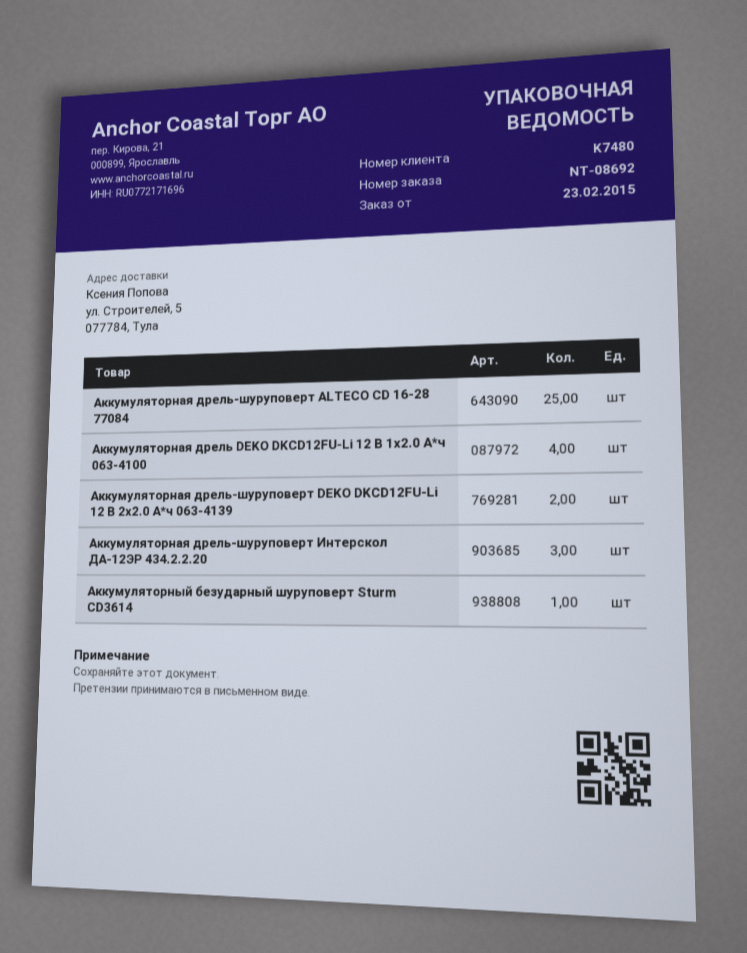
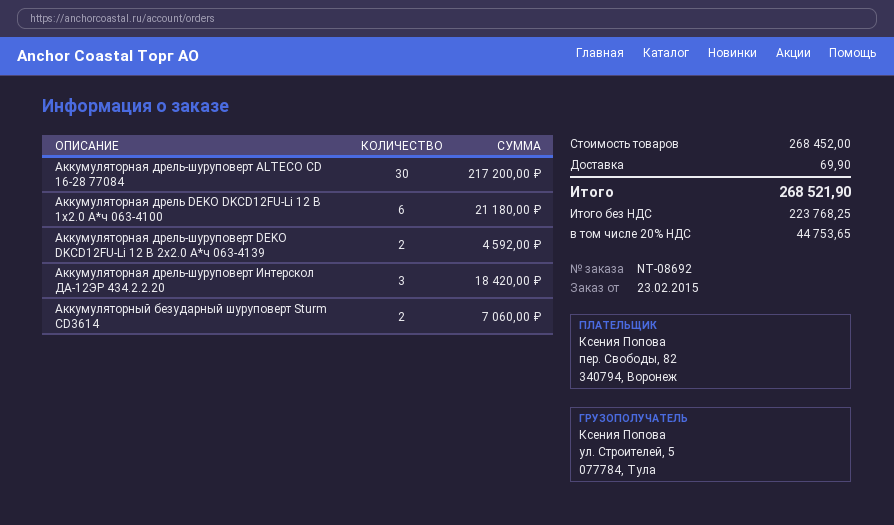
Аккумуляторная дрель-шуруповерт ALTECO CD 16-28 77084: 25 -> 30
Аккумуляторная дрель DEKO DKCD12FU-Li 12 В 1х2.0 А*ч 063-4100: 4 -> 6
Аккумуляторный безударный шуруповерт Sturm CD3614: 1 -> 2

